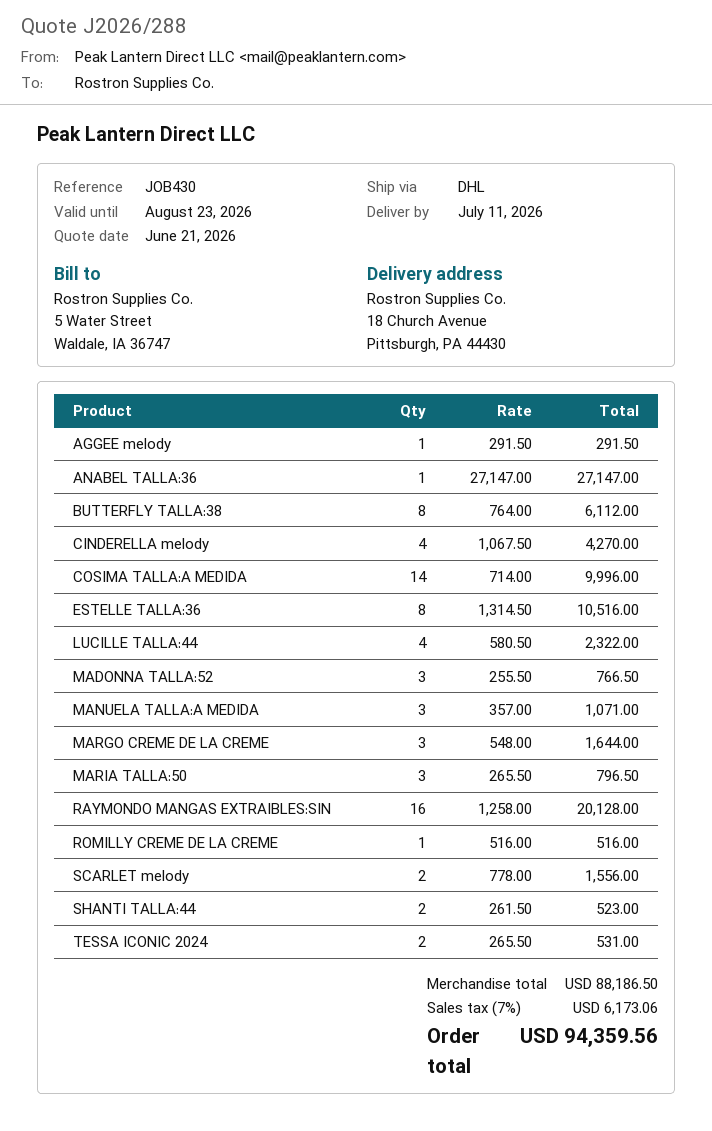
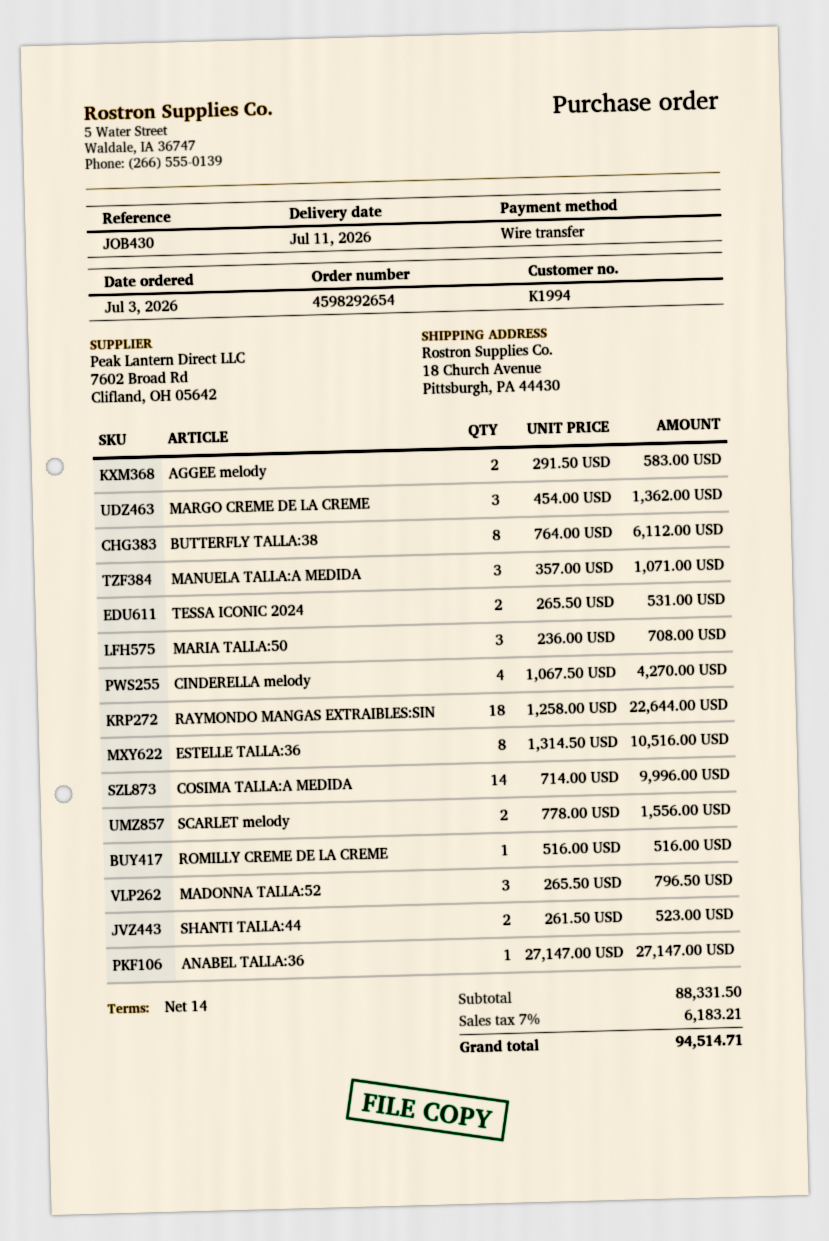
AGGEE melody: 1 x 291.50 = 291.50 -> 2 x 291.50 = 583.00
LUCILLE TALLA:44: 4 x 580.50 = 2322.00 -> none
MADONNA TALLA:52: 3 x 255.50 = 766.50 -> 3 x 265.50 = 796.50
MARGO CREME DE LA CREME: 3 x 548.00 = 1644.00 -> 3 x 454.00 = 1362.00
MARIA TALLA:50: 3 x 265.50 = 796.50 -> 3 x 236.00 = 708.00
RAYMONDO MANGAS EXTRAIBLES:SIN: 16 x 1258.00 = 20128.00 -> 18 x 1258.00 = 22644.00
subtotal: 88186.50 -> 88331.50
tax: 7% = 6173.06 -> 7% = 6183.21
total: 94359.56 -> 94514.71

